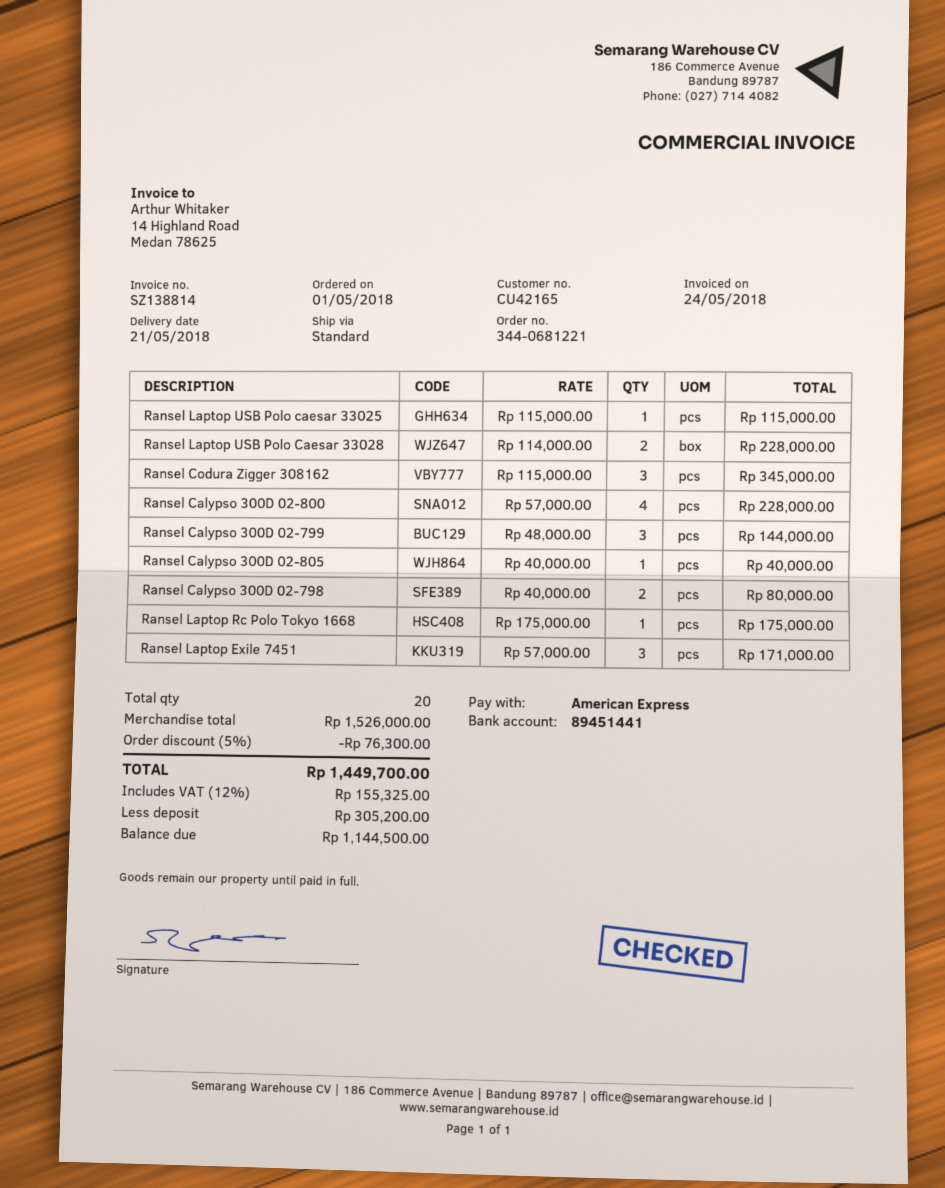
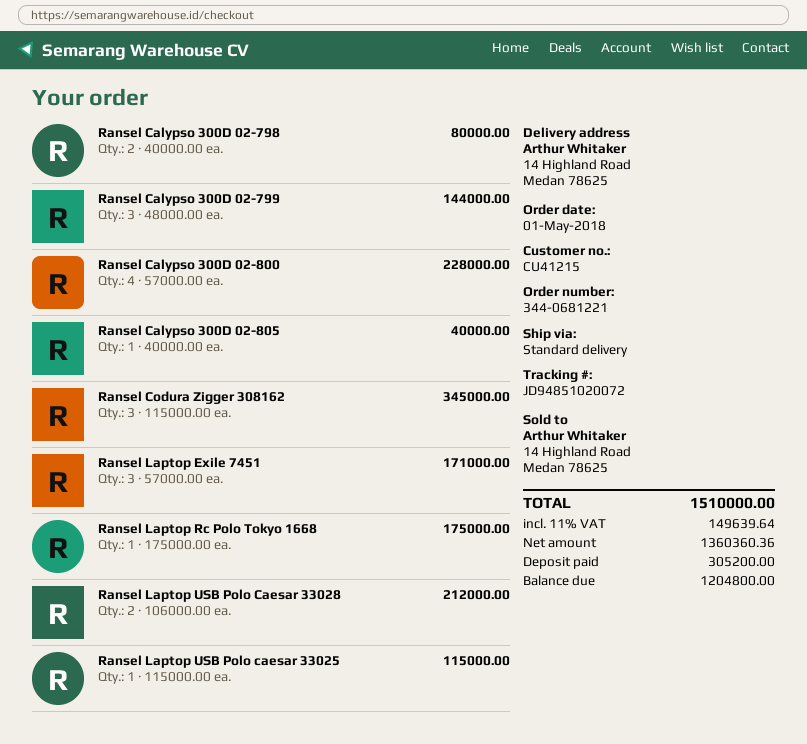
customer number: CU42165 -> CU41215
Ransel Laptop USB Polo Caesar 33028: 2 x 114000.00 = 228000.00 -> 2 x 106000.00 = 212000.00
discount: 5% = 76300.00 -> none
tax: 12% = 155325.00 -> 11% = 149639.64
total: 1449700.00 -> 1510000.00
balance: 1144500.00 -> 1204800.00

